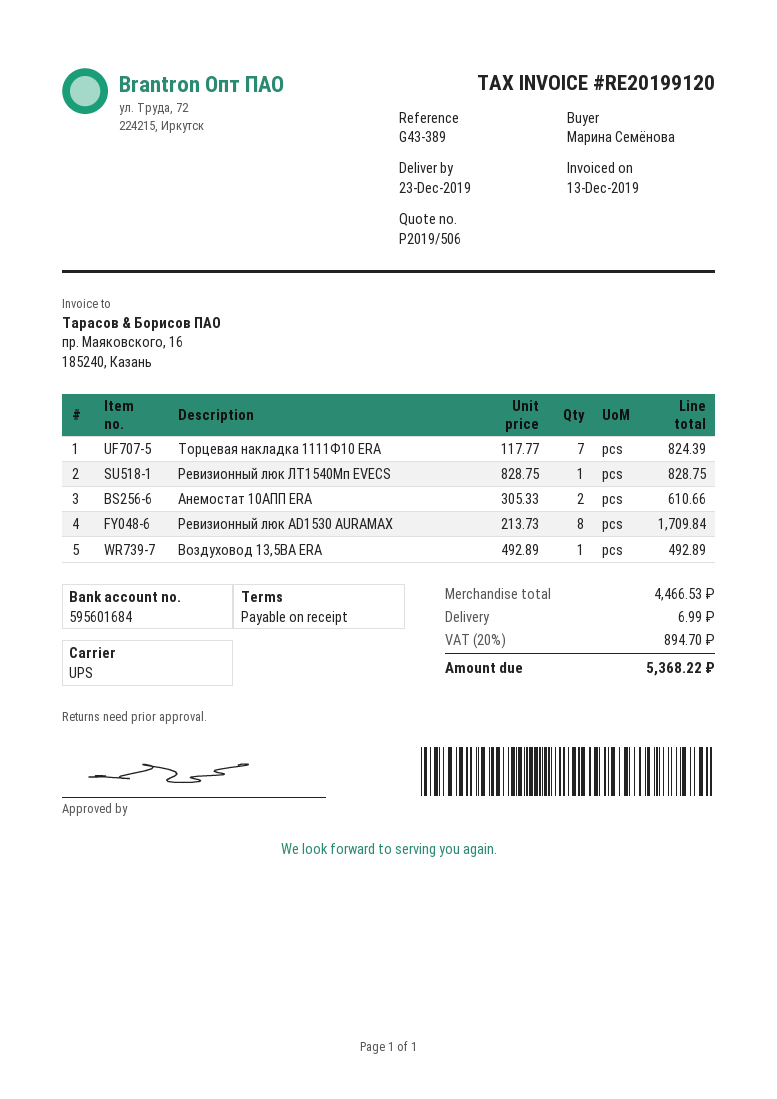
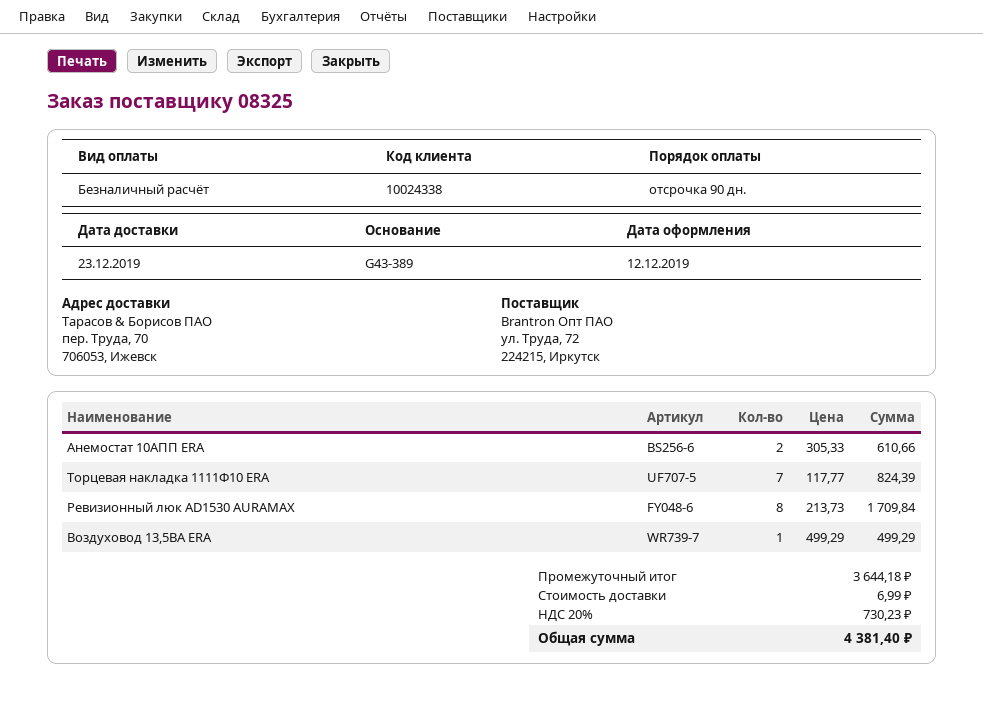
payment terms: on receipt -> 90 days
Ревизионный люк ЛТ1540Мп EVECS: 1 x 828.75 = 828.75 -> none
Воздуховод 13,5ВА ERA: 1 x 492.89 = 492.89 -> 1 x 499.29 = 499.29
subtotal: 4466.53 -> 3644.18
tax: 20% = 894.70 -> 20% = 730.23
total: 5368.22 -> 4381.40

